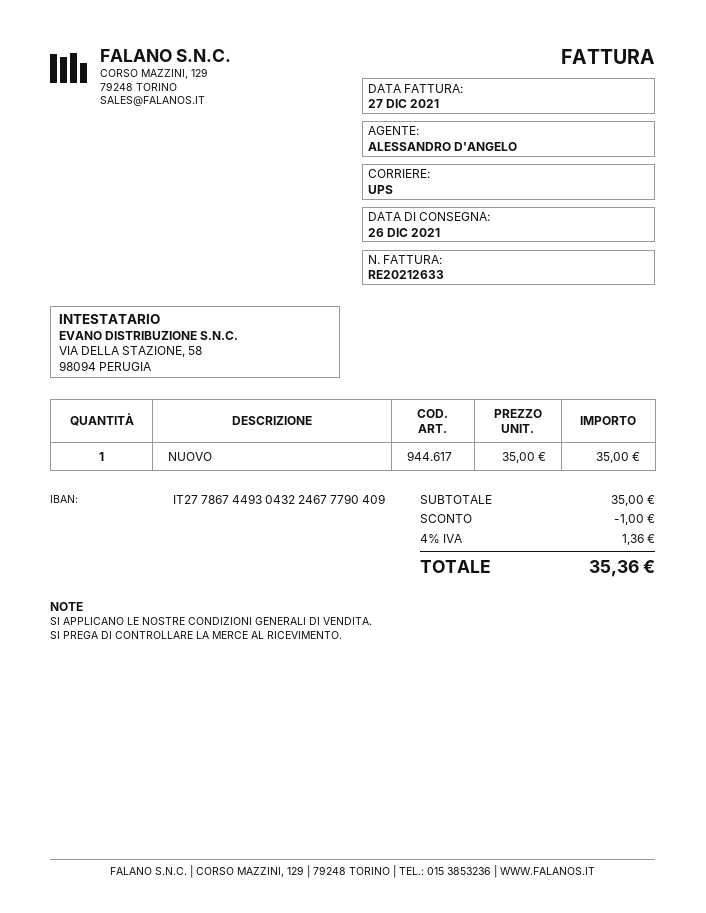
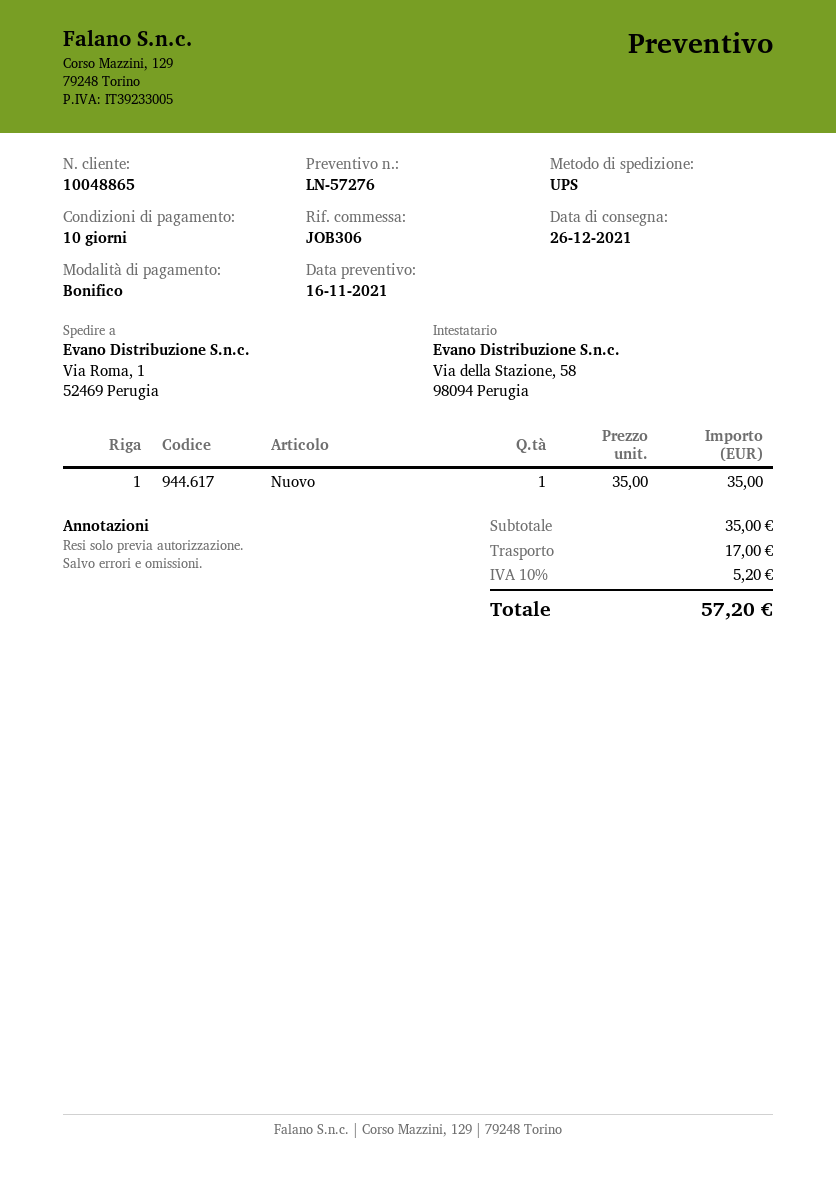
discount: 1.00 -> none
shipping: none -> 17.00
tax: 4% = 1.36 -> 10% = 5.20
total: 35.36 -> 57.20

